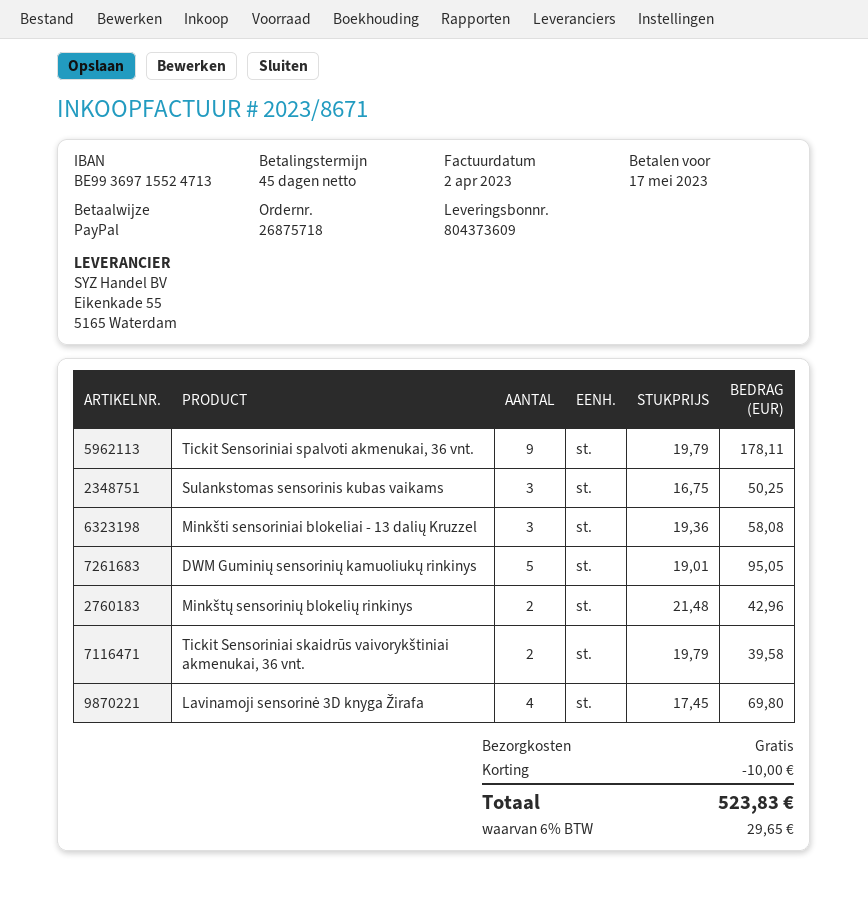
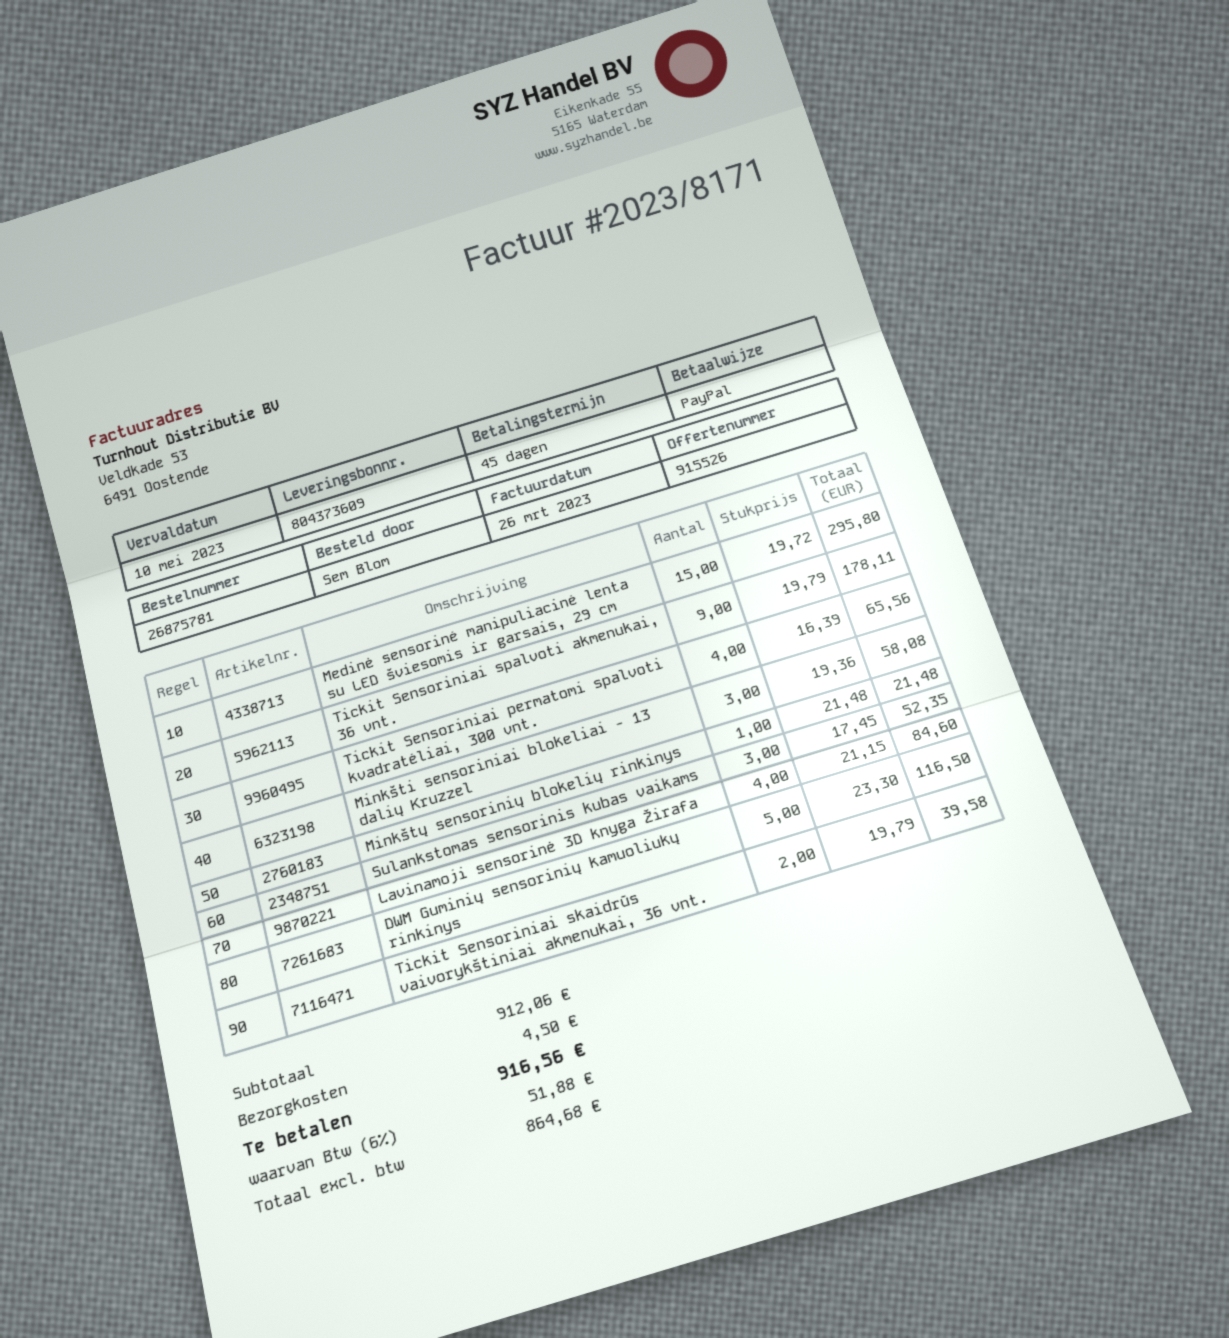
order number: 26875718 -> 26875781
invoice number: 2023/8671 -> 2023/8171
invoice date: 2023-04-02 -> 2023-03-26
due date: 2023-05-17 -> 2023-05-10
Sulankstomas sensorinis kubas vaikams: 3 x 16.75 = 50.25 -> 3 x 17.45 = 52.35
DWM Guminių sensorinių kamuoliukų rinkinys: 5 x 19.01 = 95.05 -> 5 x 23.30 = 116.50
Minkštų sensorinių blokelių rinkinys: 2 x 21.48 = 42.96 -> 1 x 21.48 = 21.48
Lavinamoji sensorinė 3D knyga Žirafa: 4 x 17.45 = 69.80 -> 4 x 21.15 = 84.60
Medinė sensorinė manipuliacinė lenta su LED šviesomis ir garsais, 29 cm: none -> 15 x 19.72 = 295.80
Tickit Sensoriniai permatomi spalvoti kvadratėliai, 300 vnt.: none -> 4 x 16.39 = 65.56
discount: 10.00 -> none
shipping: 0.00 -> 4.50
tax: 6% = 29.65 -> 6% = 51.88
total: 523.83 -> 916.56

